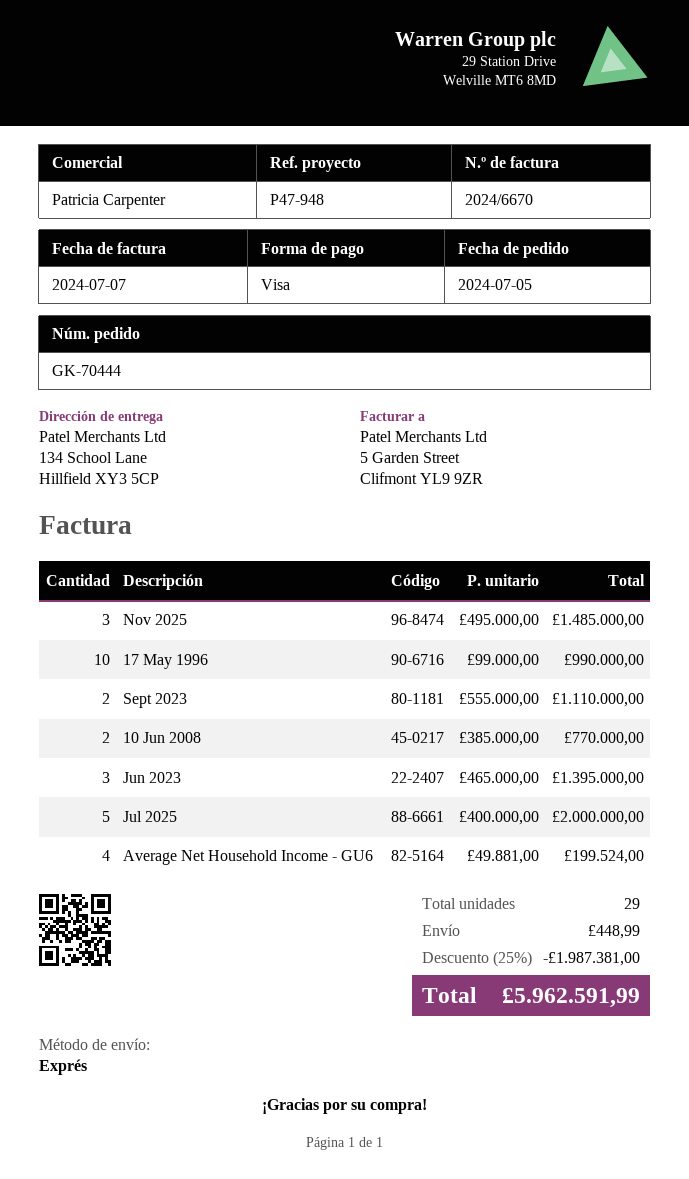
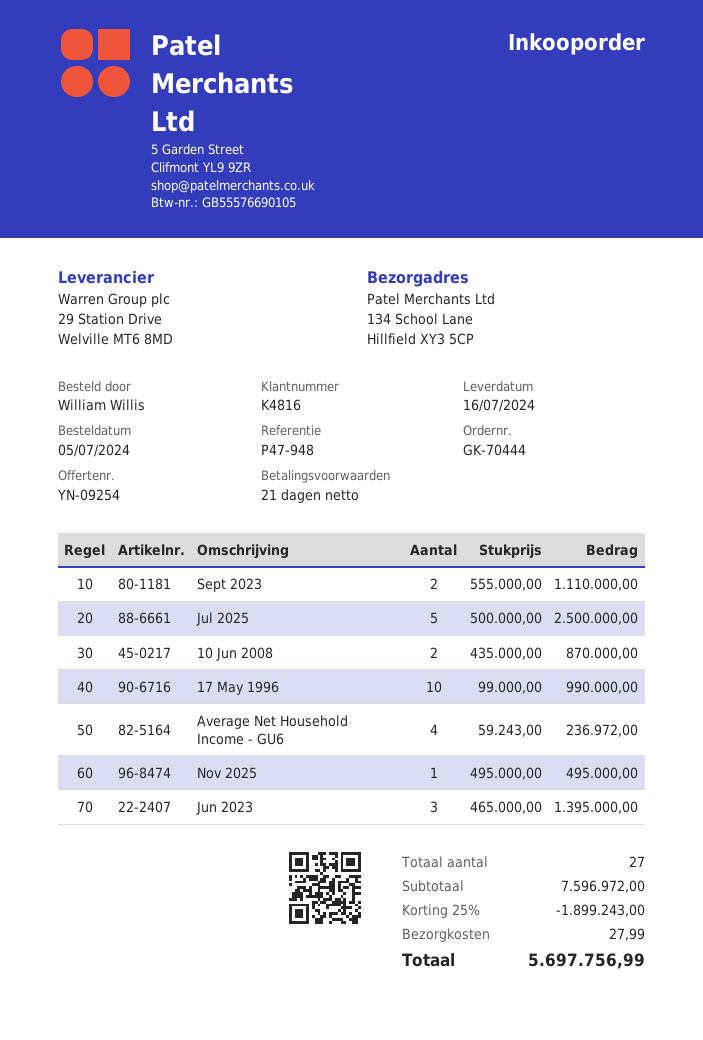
Nov 2025: 3 x 495000.00 = 1485000.00 -> 1 x 495000.00 = 495000.00
10 Jun 2008: 2 x 385000.00 = 770000.00 -> 2 x 435000.00 = 870000.00
Jul 2025: 5 x 400000.00 = 2000000.00 -> 5 x 500000.00 = 2500000.00
Average Net Household Income - GU6: 4 x 49881.00 = 199524.00 -> 4 x 59243.00 = 236972.00
total quantity: 29 -> 27
discount: 25% = 1987381.00 -> 25% = 1899243.00
shipping: 448.99 -> 27.99
total: 5962591.99 -> 5697756.99

